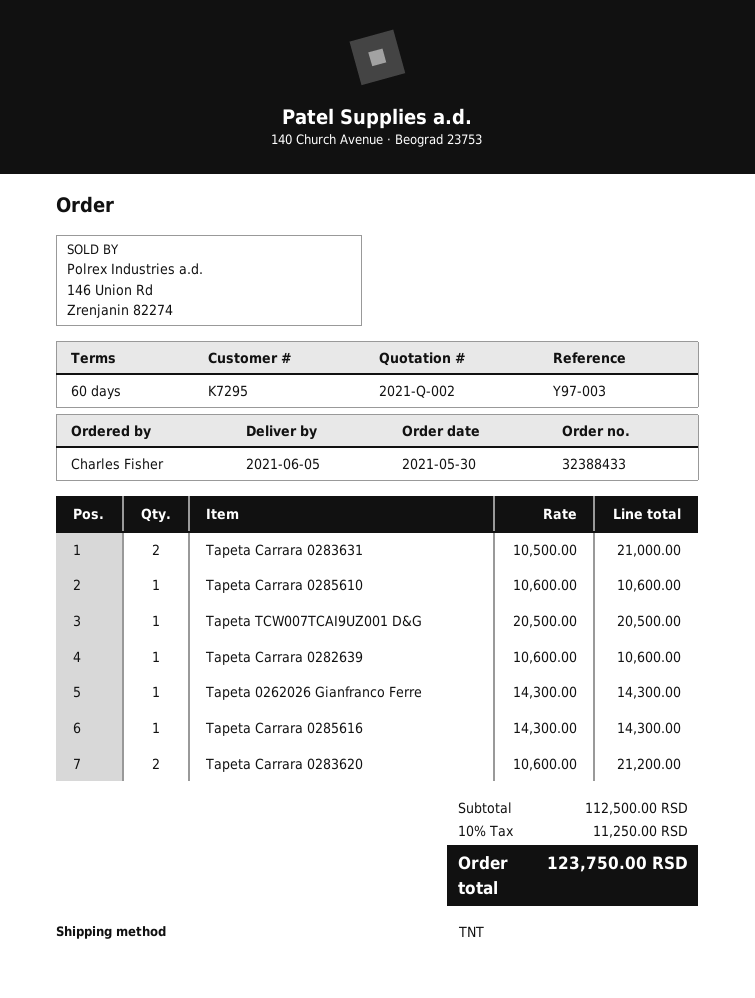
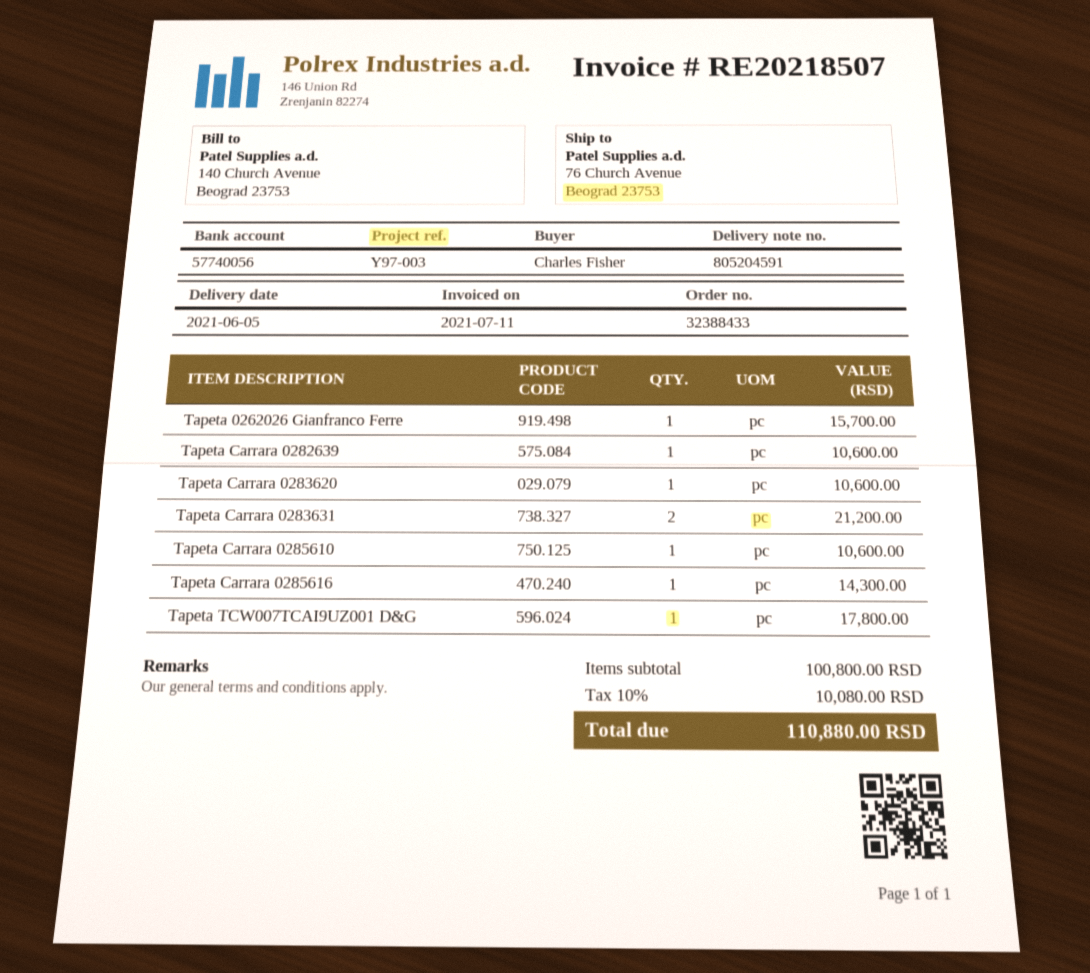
Tapeta Carrara 0283631: 2 for 21000.00 -> 2 for 21200.00
Tapeta TCW007TCAI9UZ001 D&G: 1 for 20500.00 -> 1 for 17800.00
Tapeta 0262026 Gianfranco Ferre: 1 for 14300.00 -> 1 for 15700.00
Tapeta Carrara 0283620: 2 for 21200.00 -> 1 for 10600.00
subtotal: 112500.00 -> 100800.00
tax: 10% = 11250.00 -> 10% = 10080.00
total: 123750.00 -> 110880.00

